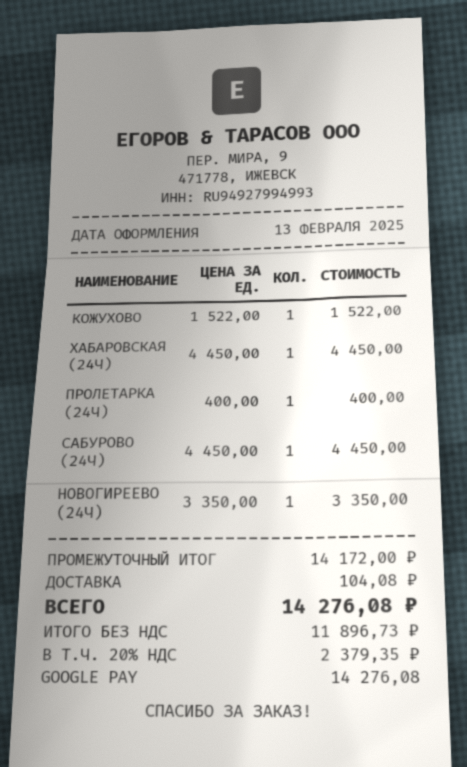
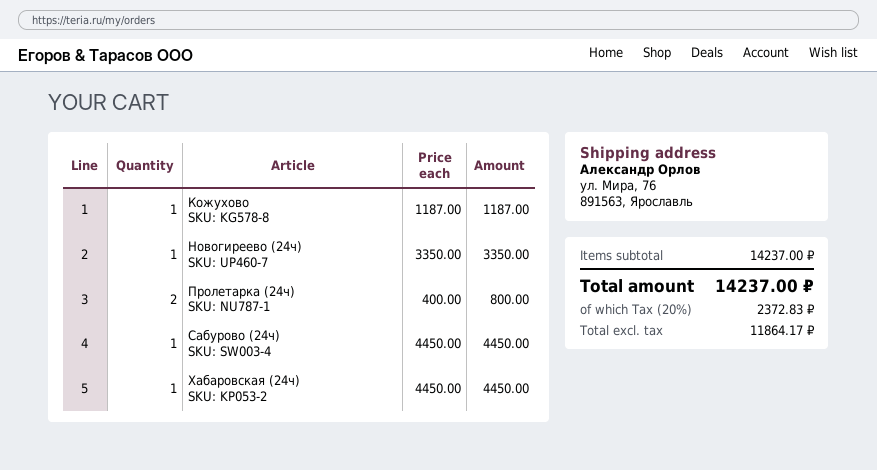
КОЖУХОВО: 1 x 1522.00 = 1522.00 -> 1 x 1187.00 = 1187.00
ПРОЛЕТАРКА (24Ч): 1 x 400.00 = 400.00 -> 2 x 400.00 = 800.00
subtotal: 14172.00 -> 14237.00
shipping: 104.08 -> none
net: 11896.73 -> 11864.17
tax: 20% = 2379.35 -> 20% = 2372.83
total: 14276.08 -> 14237.00

